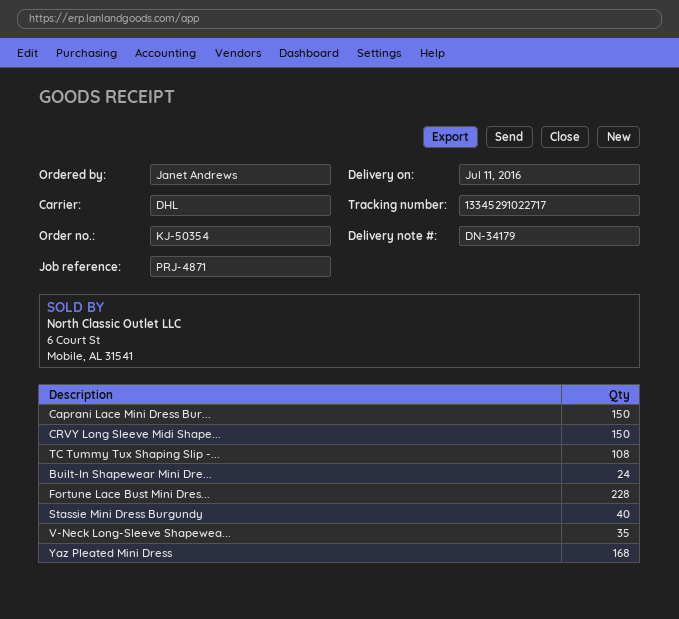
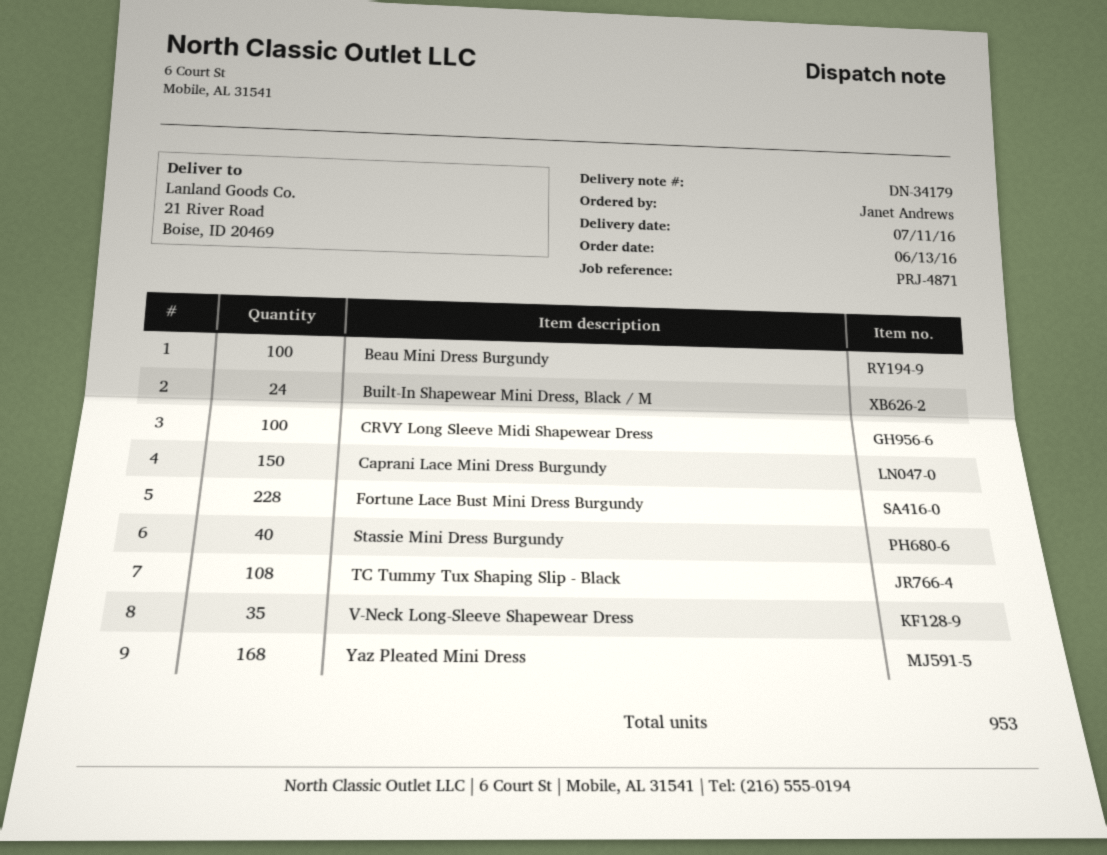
CRVY Long Sleeve Midi Shape...: 150 -> 100
Beau Mini Dress Burgundy: none -> 100

